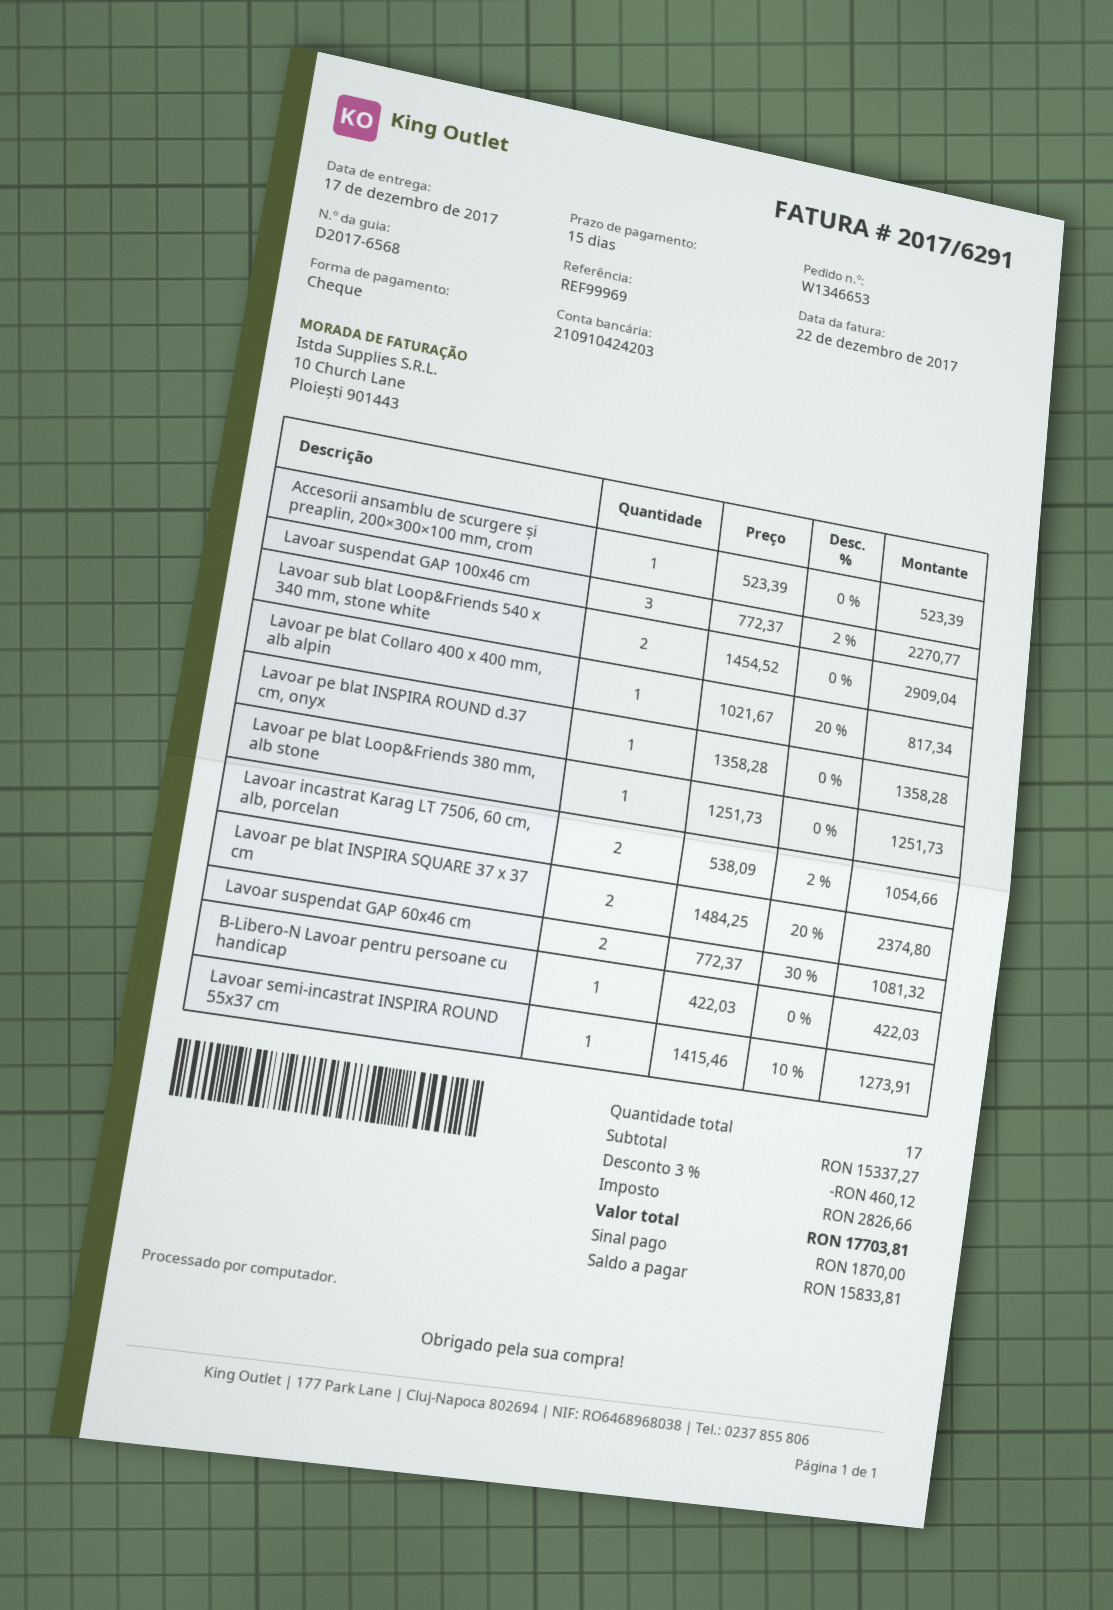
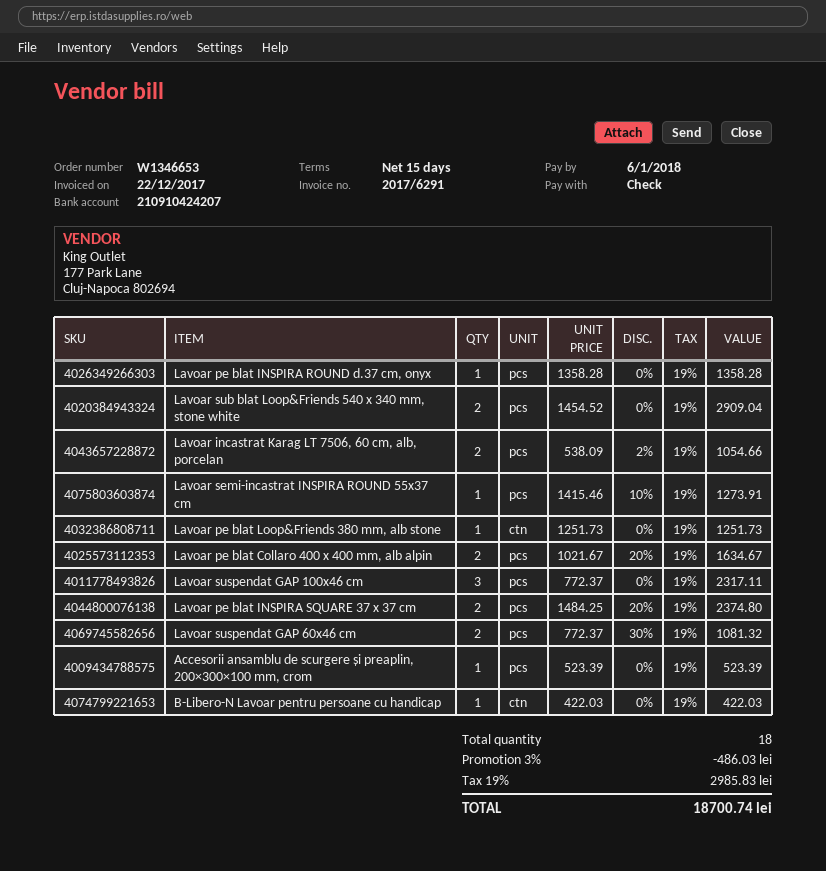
bank account: 210910424203 -> 210910424207
Lavoar suspendat GAP 100x46 cm: 3 x 772.37 - 2% = 2270.77 -> 3 x 772.37 = 2317.11
Lavoar pe blat Collaro 400 x 400 mm, alb alpin: 1 x 1021.67 - 20% = 817.34 -> 2 x 1021.67 - 20% = 1634.67
total quantity: 17 -> 18
discount: 3% = 460.12 -> 3% = 486.03
tax: 2826.66 -> 2985.83
total: 17703.81 -> 18700.74

